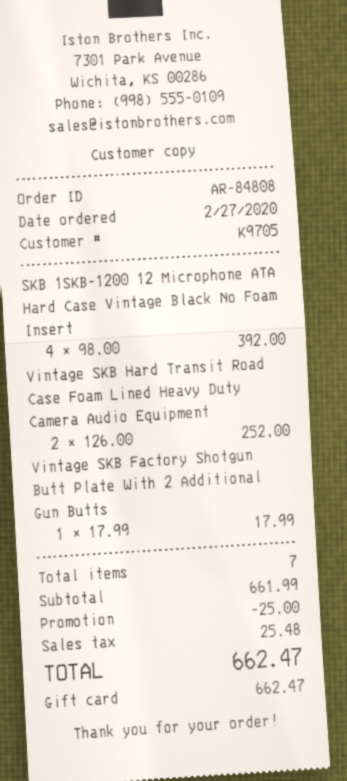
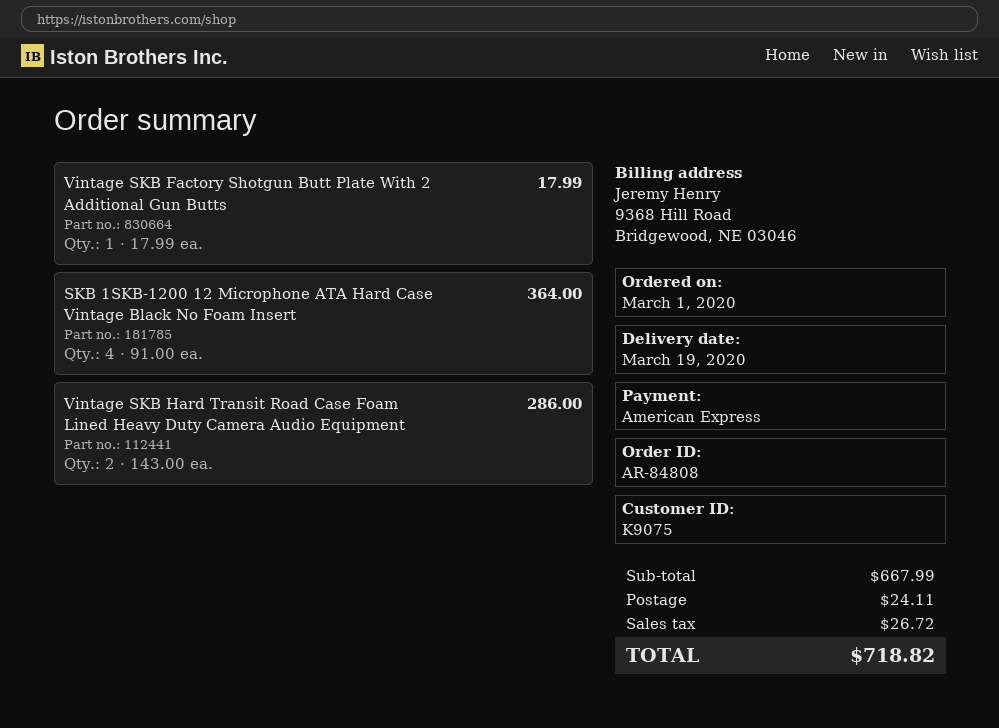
order date: 2020-02-27 -> 2020-03-01
customer number: K9705 -> K9075
payment method: gift card -> American Express
SKB 1SKB-1200 12 Microphone ATA Hard Case Vintage Black No Foam Insert: 4 x 98.00 = 392.00 -> 4 x 91.00 = 364.00
Vintage SKB Hard Transit Road Case Foam Lined Heavy Duty Camera Audio Equipment: 2 x 126.00 = 252.00 -> 2 x 143.00 = 286.00
subtotal: 661.99 -> 667.99
discount: 25.00 -> none
shipping: none -> 24.11
tax: 25.48 -> 26.72
total: 662.47 -> 718.82

